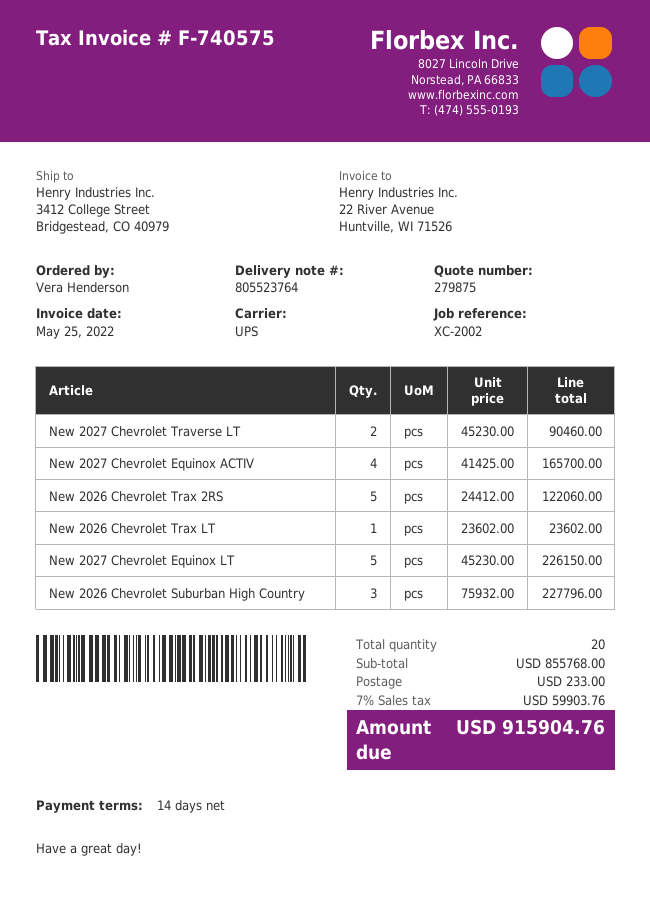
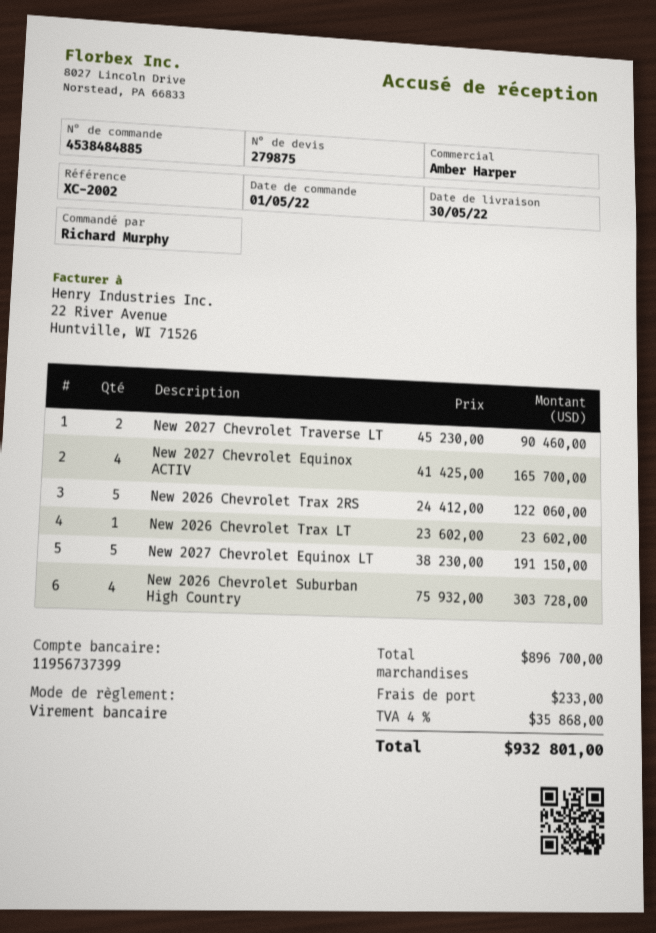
ordered by: Vera Henderson -> Richard Murphy
New 2027 Chevrolet Equinox LT: 5 x 45230.00 = 226150.00 -> 5 x 38230.00 = 191150.00
New 2026 Chevrolet Suburban High Country: 3 x 75932.00 = 227796.00 -> 4 x 75932.00 = 303728.00
subtotal: 855768.00 -> 896700.00
tax: 7% = 59903.76 -> 4% = 35868.00
total: 915904.76 -> 932801.00

